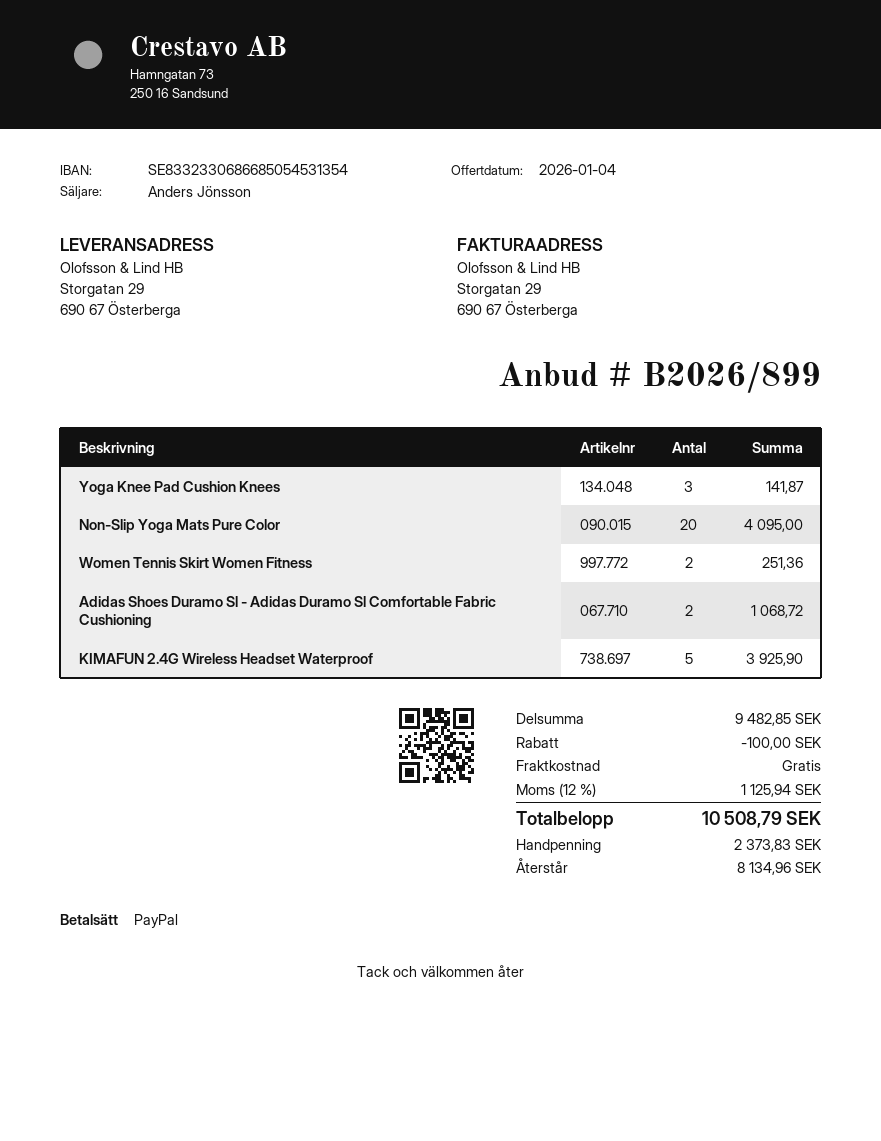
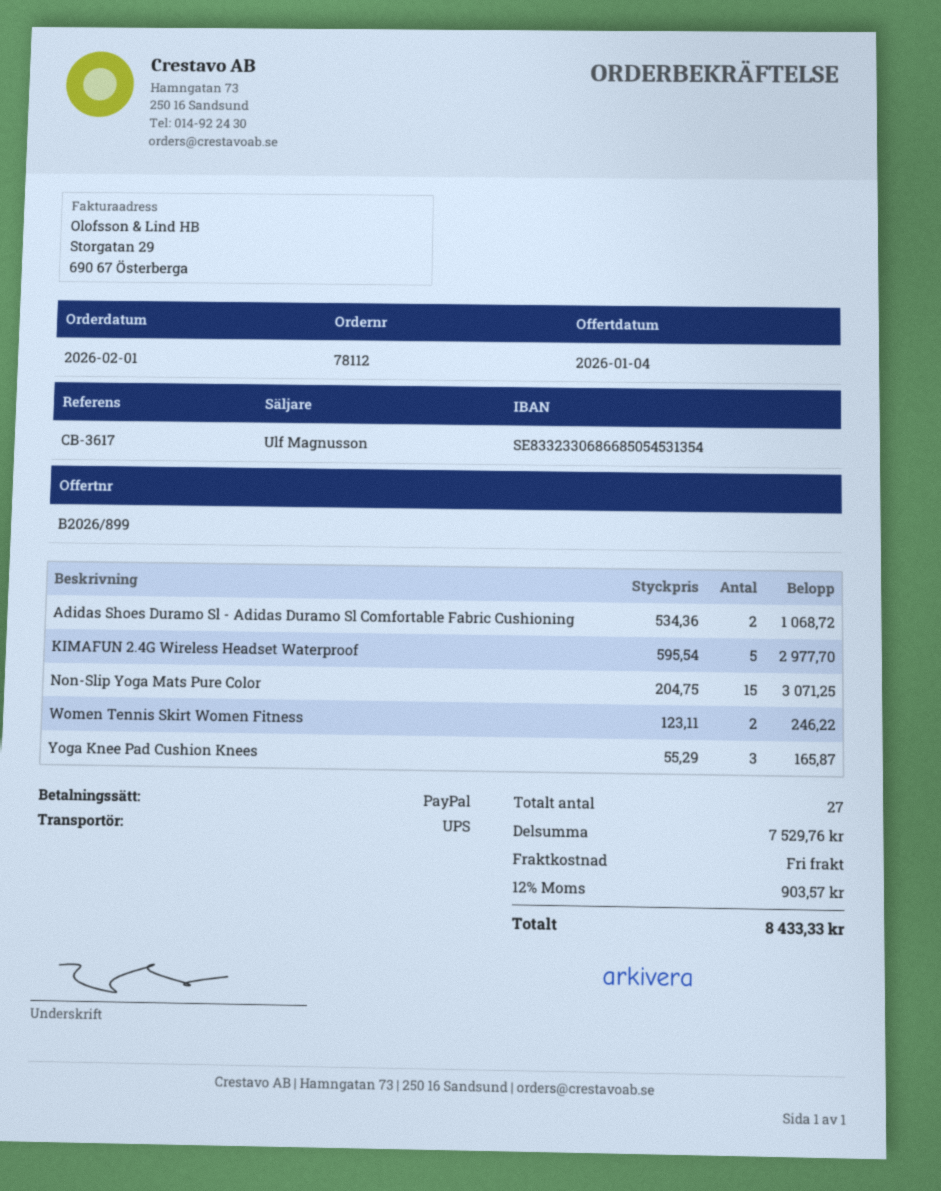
sales rep: Anders Jönsson -> Ulf Magnusson
Yoga Knee Pad Cushion Knees: 3 for 141.87 -> 3 for 165.87
Non-Slip Yoga Mats Pure Color: 20 for 4095.00 -> 15 for 3071.25
Women Tennis Skirt Women Fitness: 2 for 251.36 -> 2 for 246.22
KIMAFUN 2.4G Wireless Headset Waterproof: 5 for 3925.90 -> 5 for 2977.70
subtotal: 9482.85 -> 7529.76
discount: 100.00 -> none
tax: 12% = 1125.94 -> 12% = 903.57
total: 10508.79 -> 8433.33

